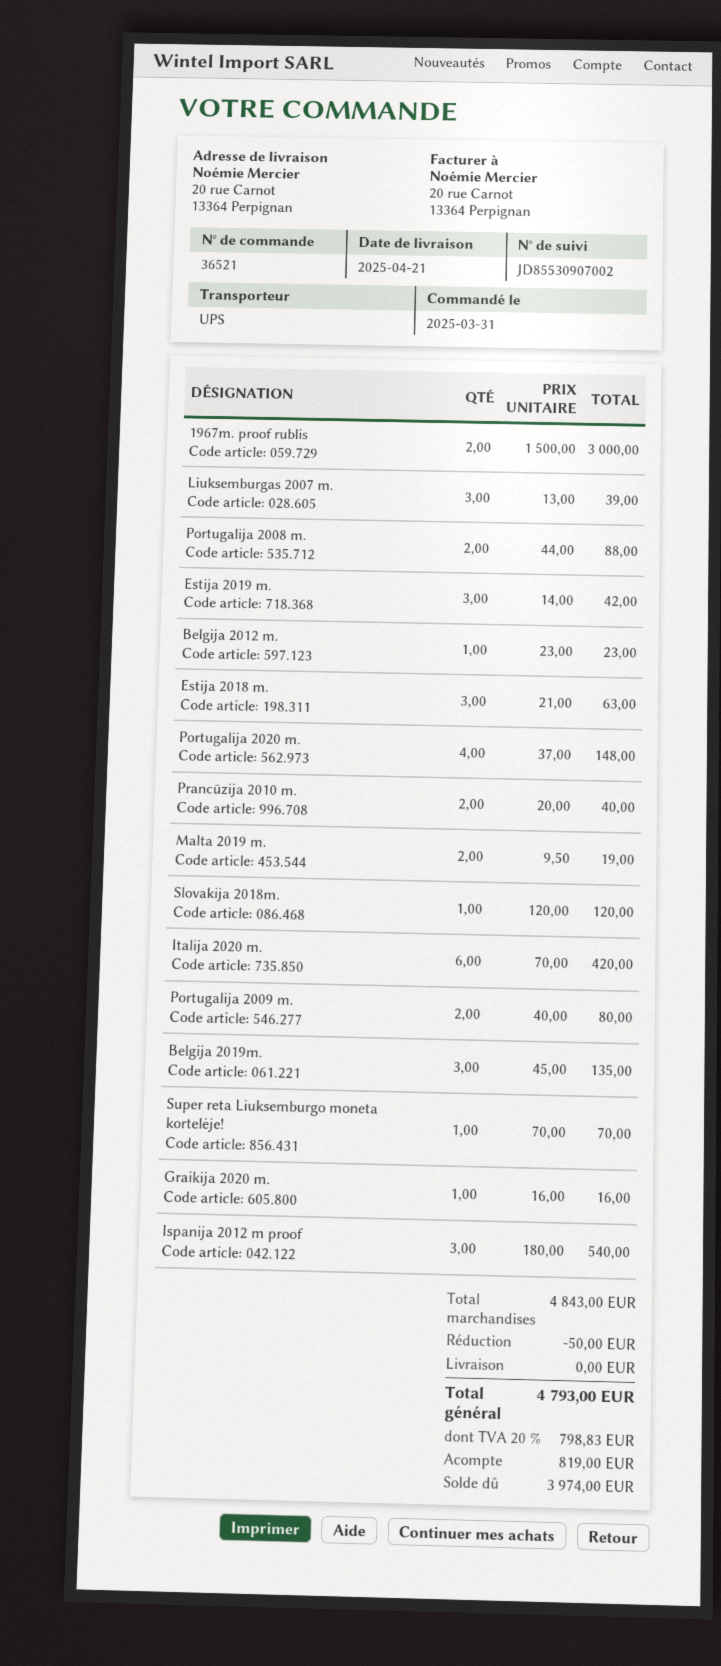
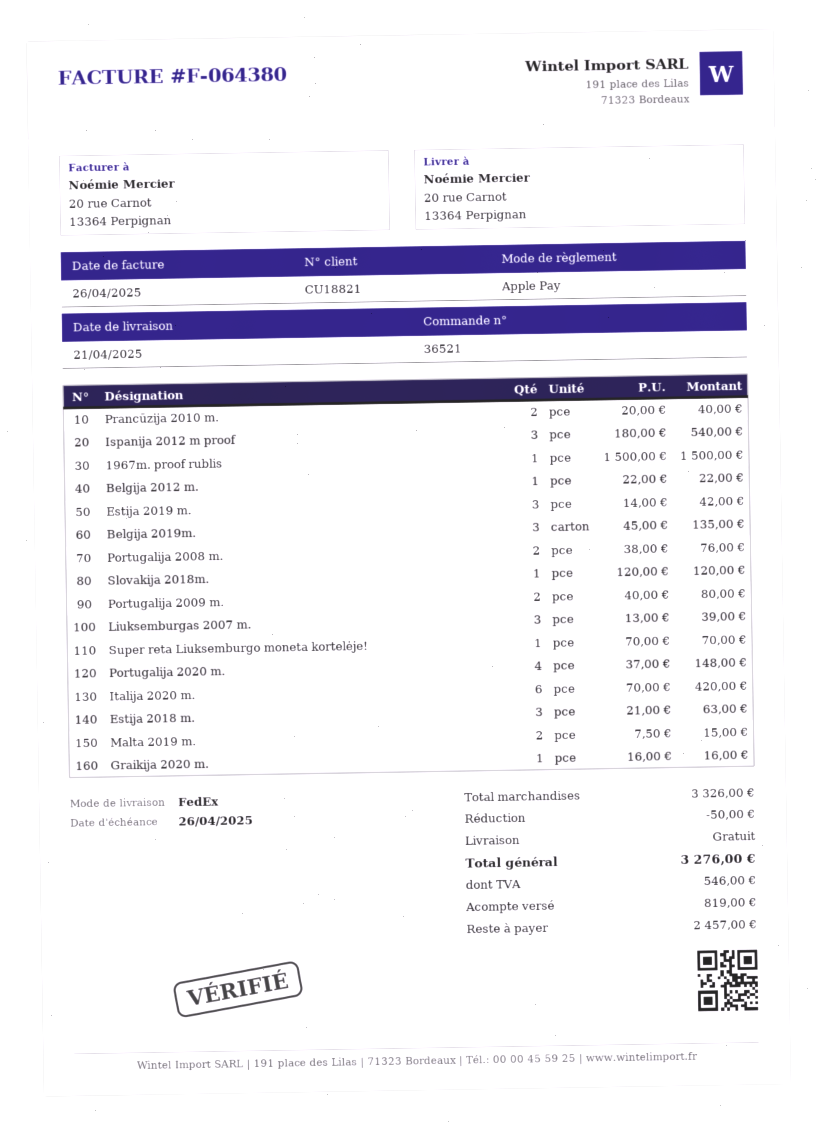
shipping method: UPS -> FedEx
1967m. proof rublis: 2 x 1500.00 = 3000.00 -> 1 x 1500.00 = 1500.00
Portugalija 2008 m.: 2 x 44.00 = 88.00 -> 2 x 38.00 = 76.00
Belgija 2012 m.: 1 x 23.00 = 23.00 -> 1 x 22.00 = 22.00
Malta 2019 m.: 2 x 9.50 = 19.00 -> 2 x 7.50 = 15.00
subtotal: 4843.00 -> 3326.00
tax: 798.83 -> 546.00
total: 4793.00 -> 3276.00
balance: 3974.00 -> 2457.00

